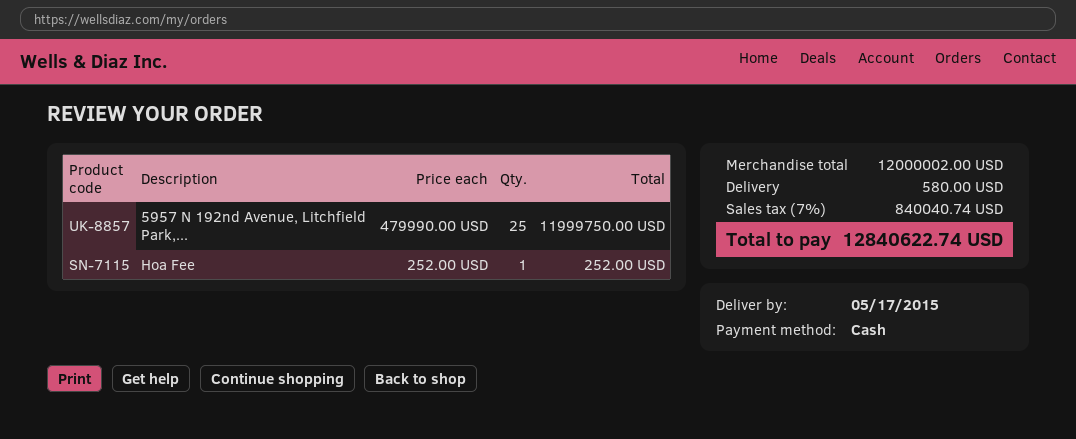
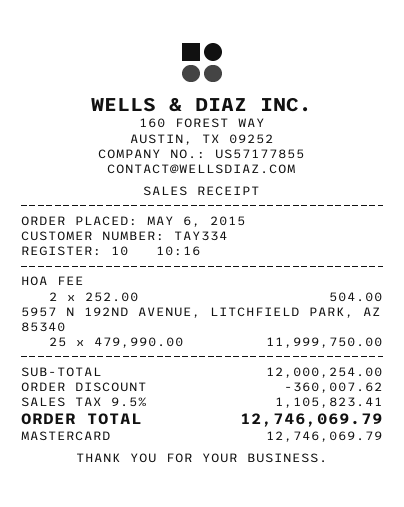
payment method: cash -> Mastercard
Hoa Fee: 1 x 252.00 = 252.00 -> 2 x 252.00 = 504.00
subtotal: 12000002.00 -> 12000254.00
discount: none -> 360007.62
shipping: 580.00 -> none
tax: 7% = 840040.74 -> 9.5% = 1105823.41
total: 12840622.74 -> 12746069.79

